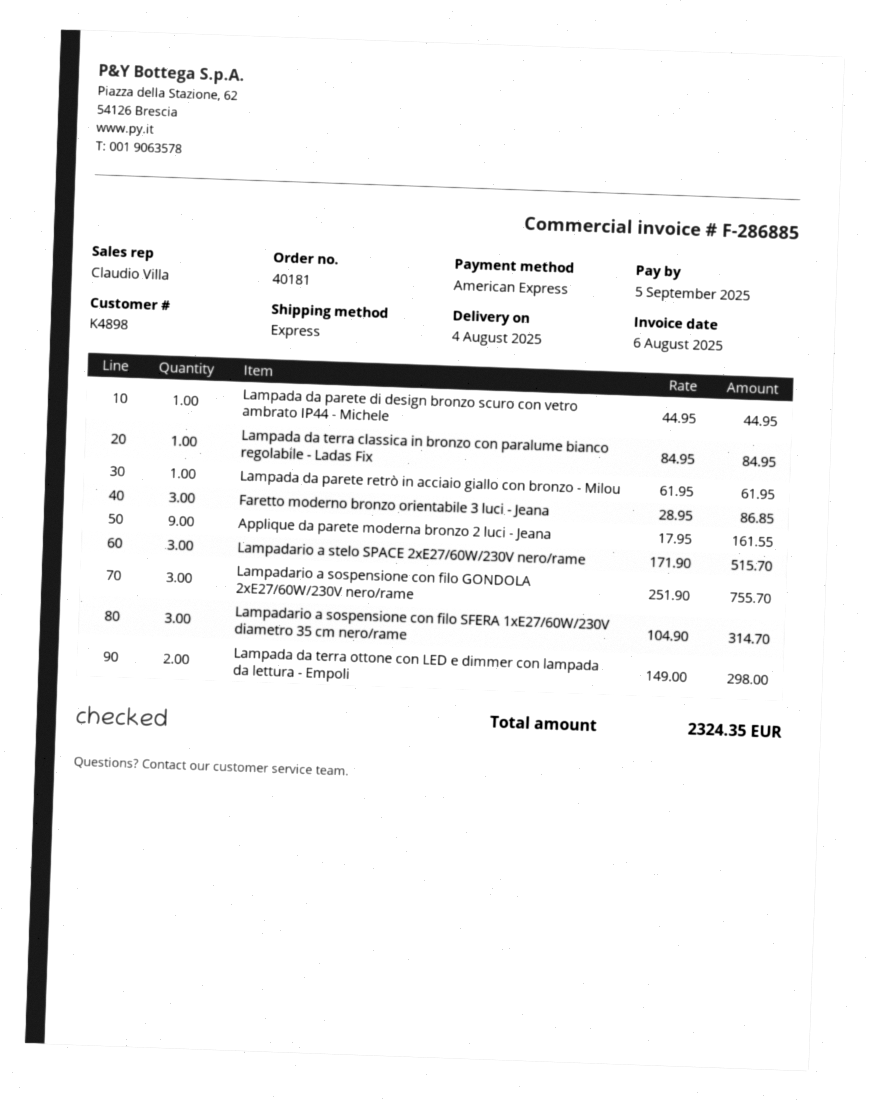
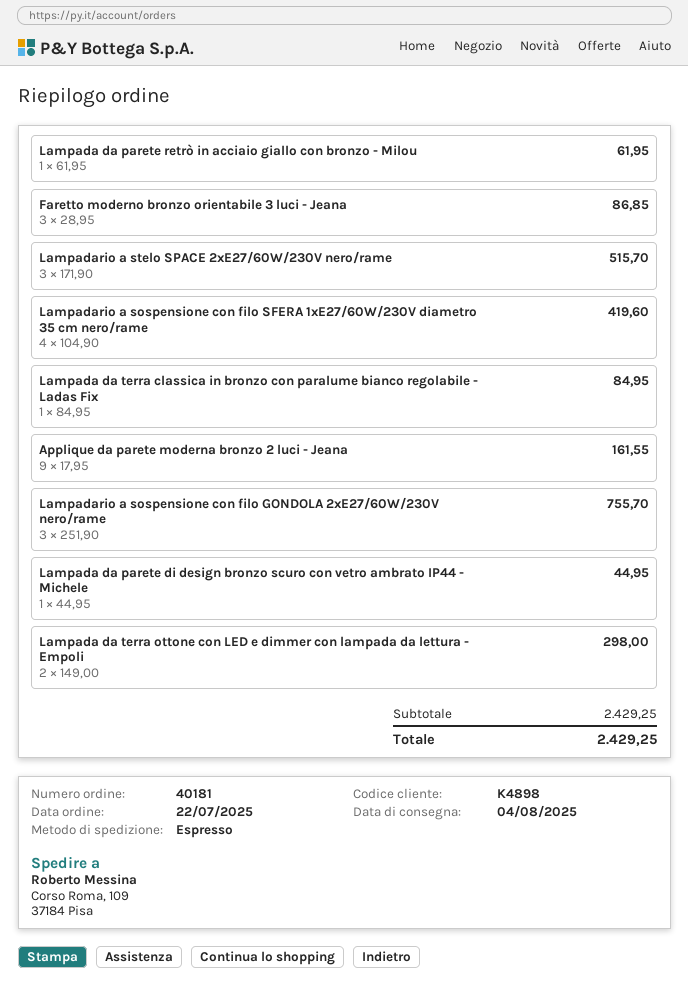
Lampadario a sospensione con filo SFERA 1xE27/60W/230V diametro 35 cm nero/rame: 3 x 104.90 = 314.70 -> 4 x 104.90 = 419.60
total: 2324.35 -> 2429.25

